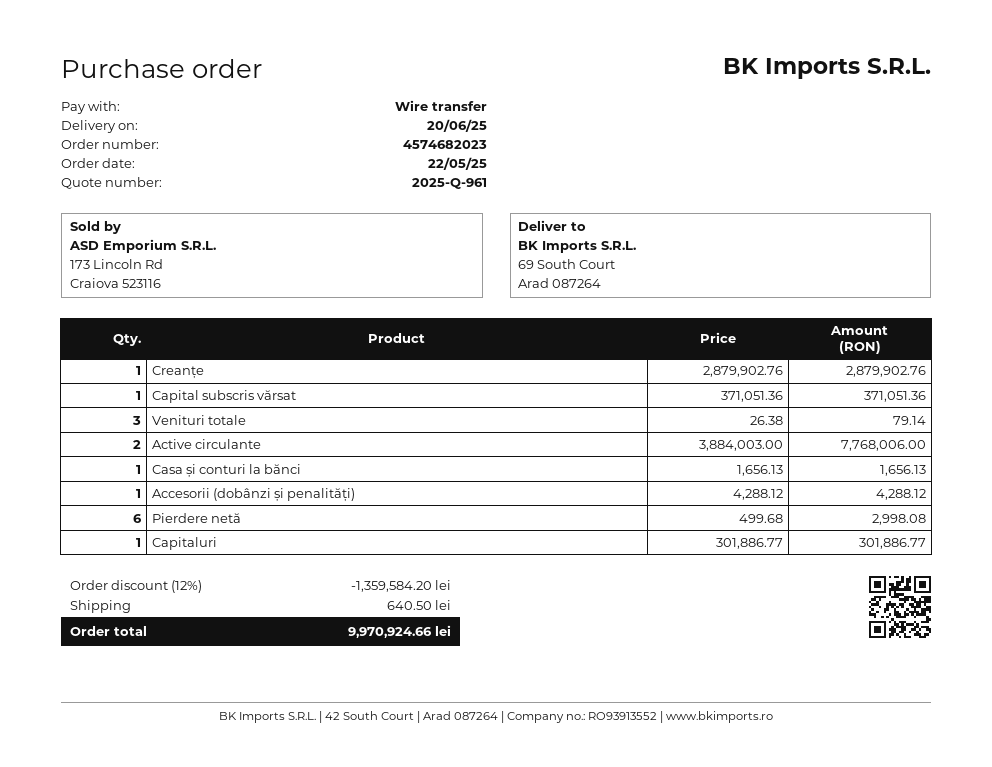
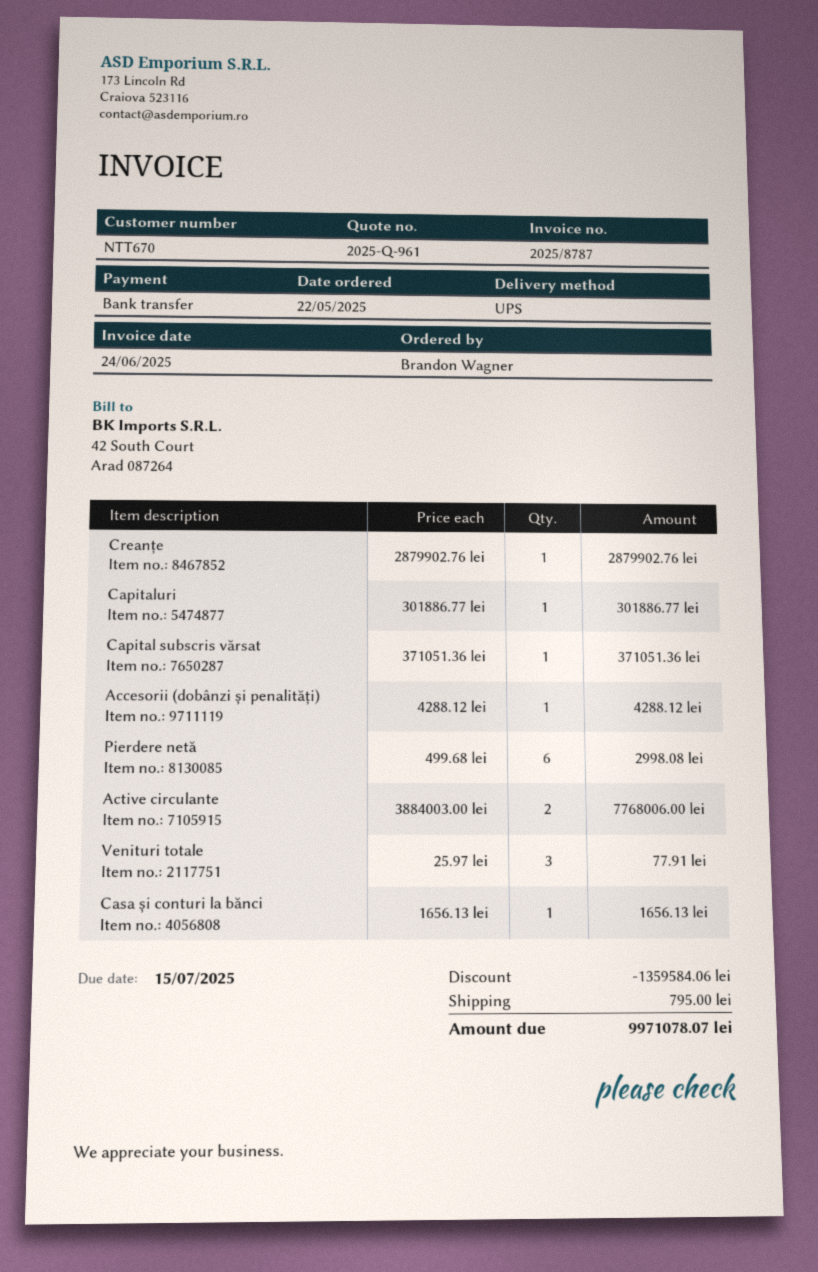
Venituri totale: 3 x 26.38 = 79.14 -> 3 x 25.97 = 77.91
discount: 1359584.20 -> 1359584.06
shipping: 640.50 -> 795.00
total: 9970924.66 -> 9971078.07

